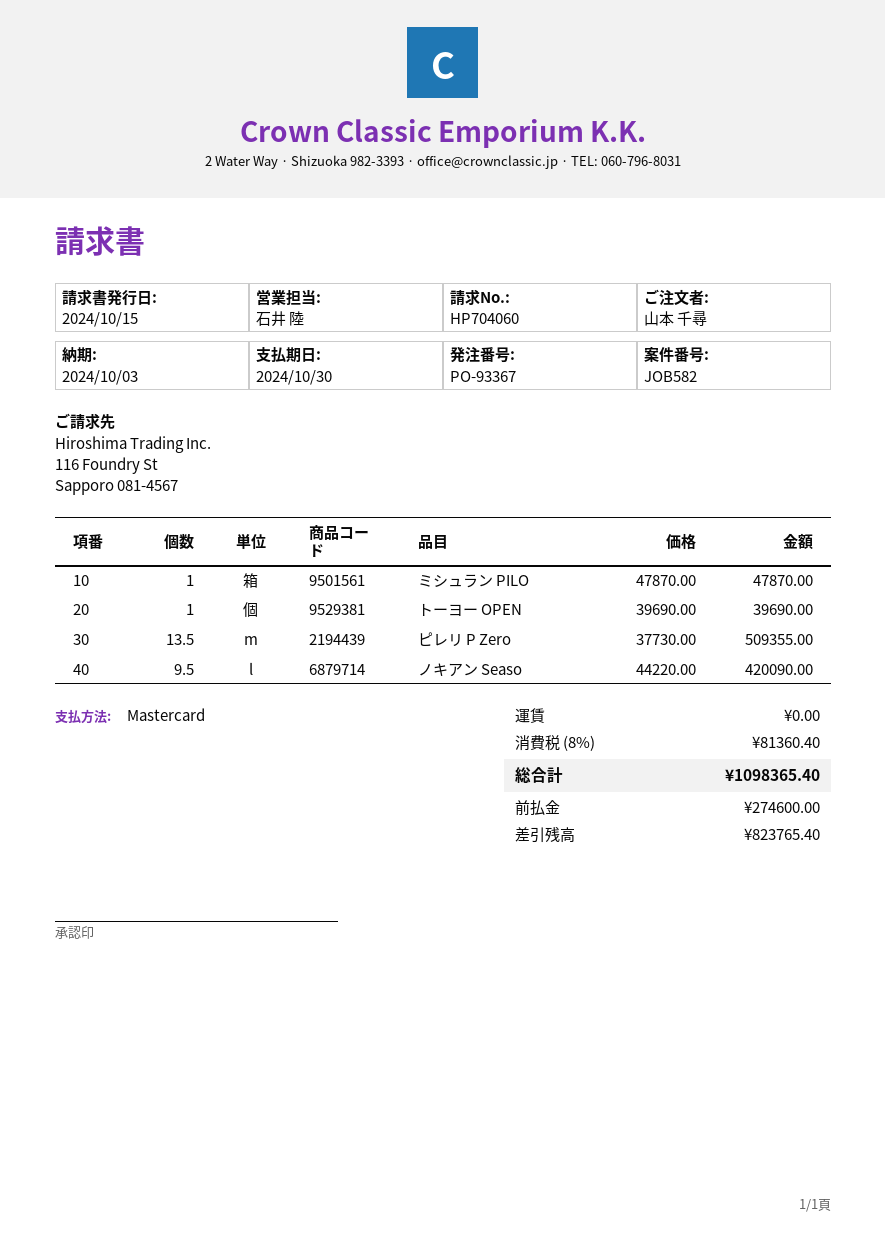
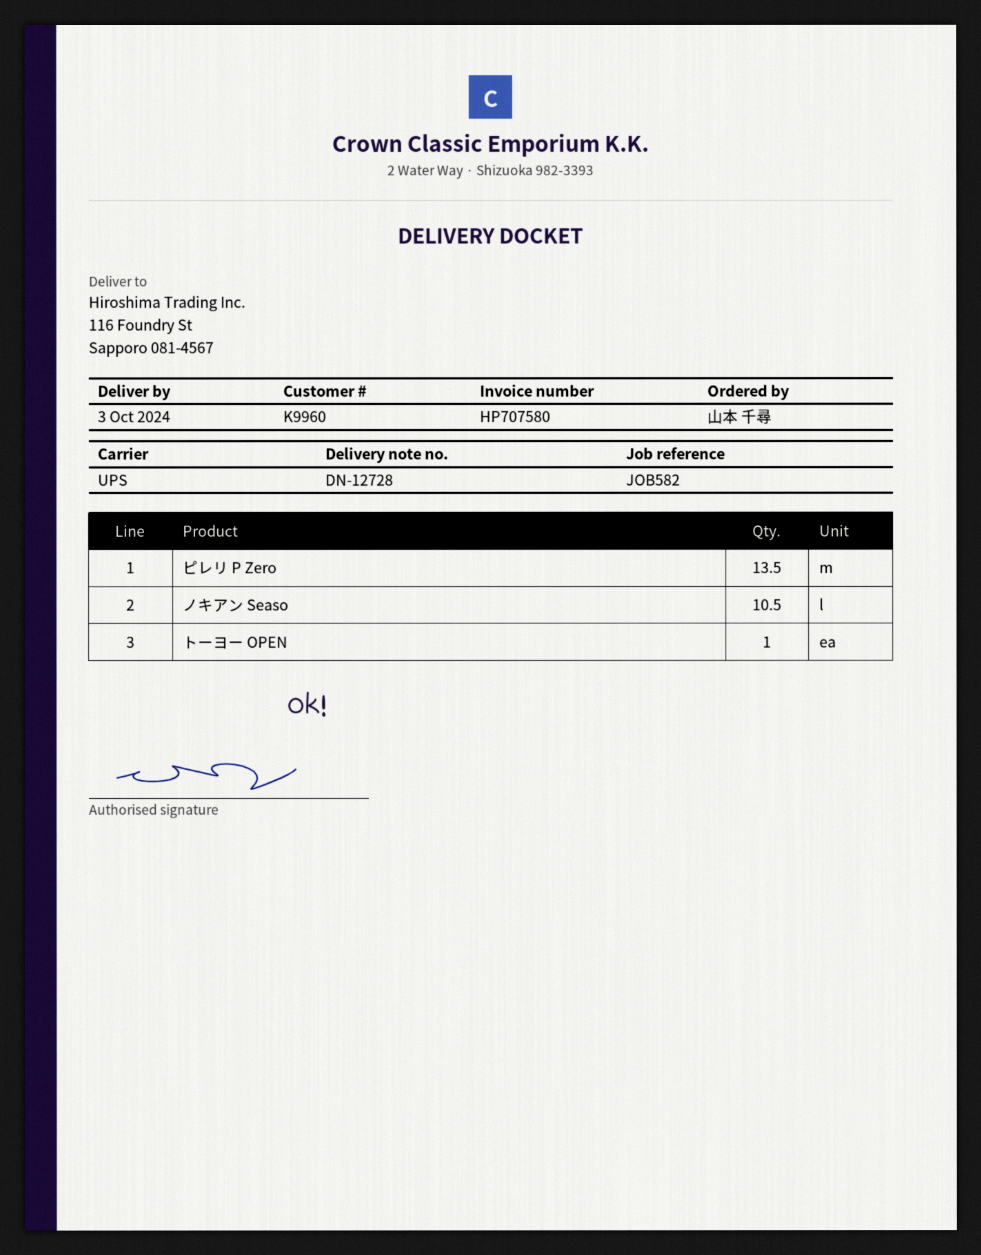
invoice number: HP704060 -> HP707580
ミシュラン PILO: 1 -> none
ノキアン Seaso: 9.5 -> 10.5

